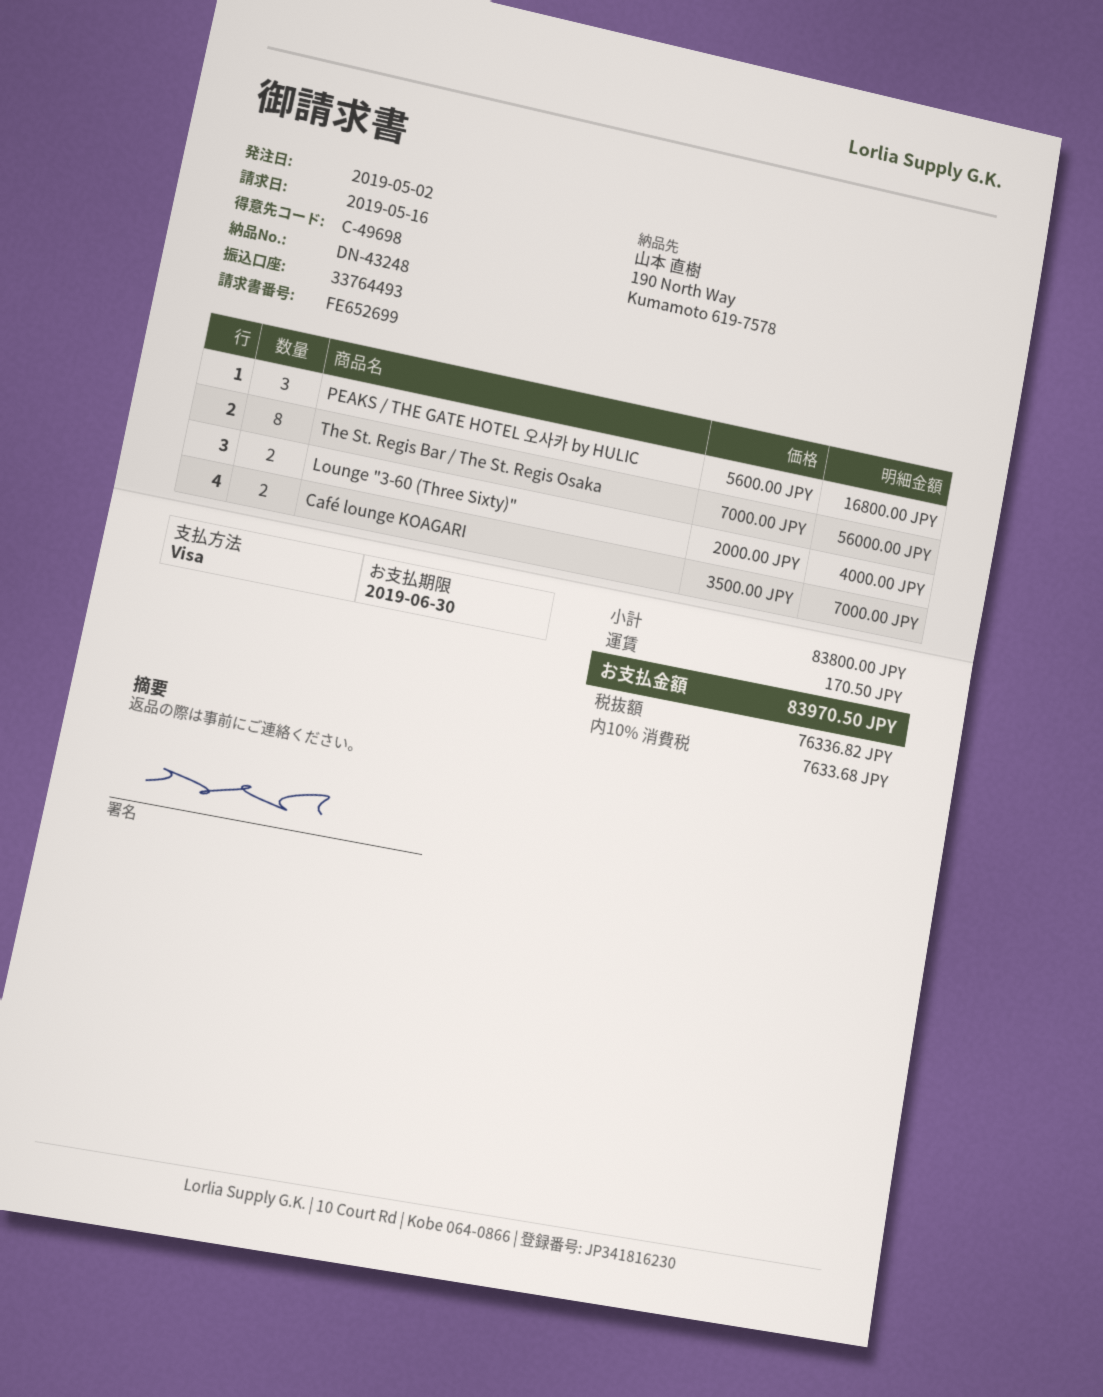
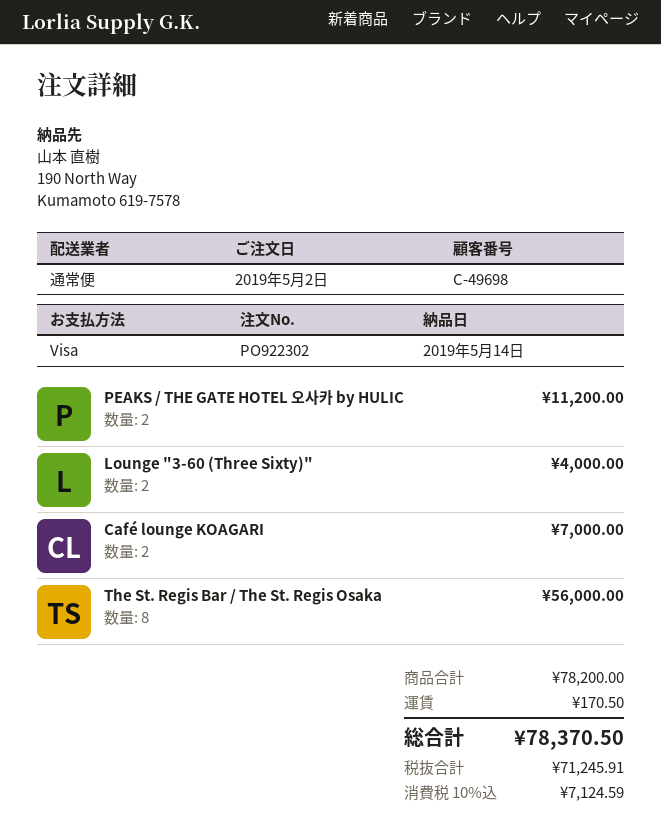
PEAKS / THE GATE HOTEL 오사카 by HULIC: 3 for 16800.00 -> 2 for 11200.00
subtotal: 83800.00 -> 78200.00
net: 76336.82 -> 71245.91
tax: 10% = 7633.68 -> 10% = 7124.59
total: 83970.50 -> 78370.50

